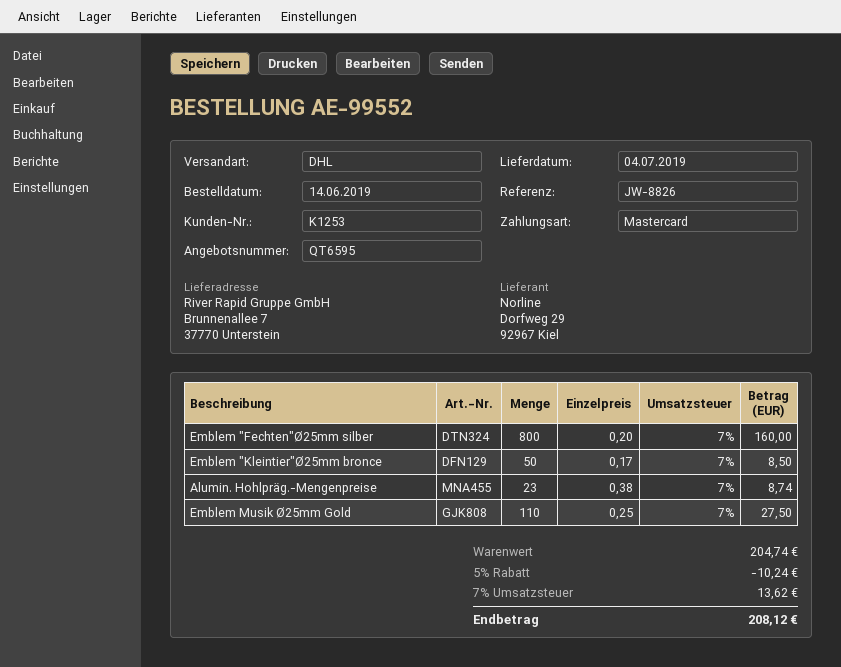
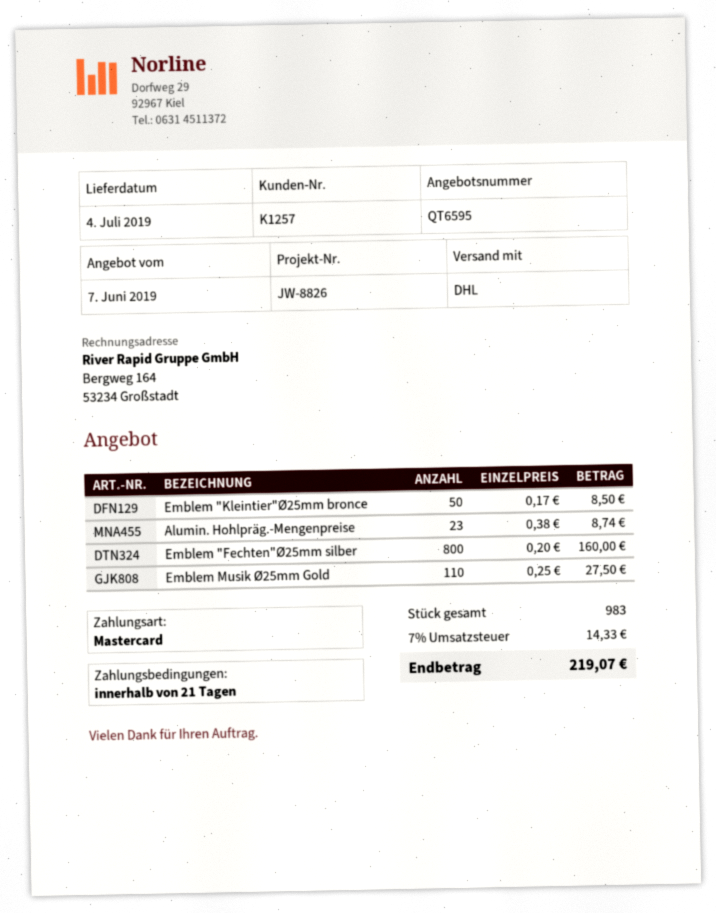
customer number: K1253 -> K1257
discount: 5% = 10.24 -> none
tax: 7% = 13.62 -> 7% = 14.33
total: 208.12 -> 219.07

